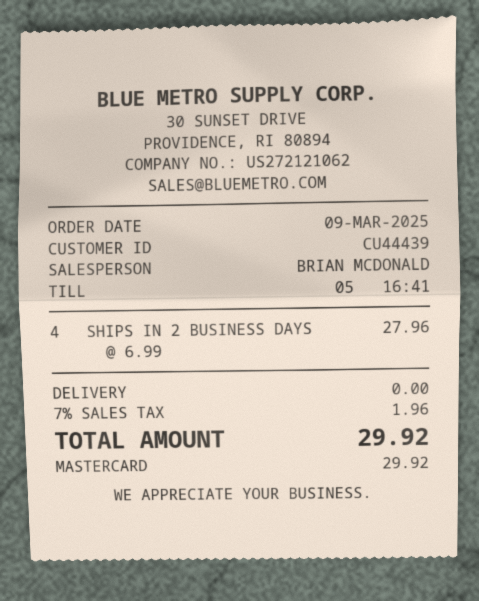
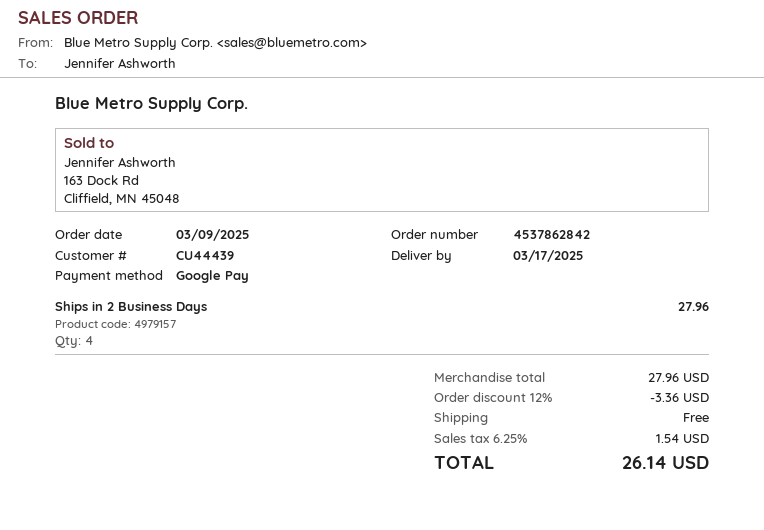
payment method: Mastercard -> Google Pay
discount: none -> 12% = 3.36
tax: 7% = 1.96 -> 6.25% = 1.54
total: 29.92 -> 26.14

